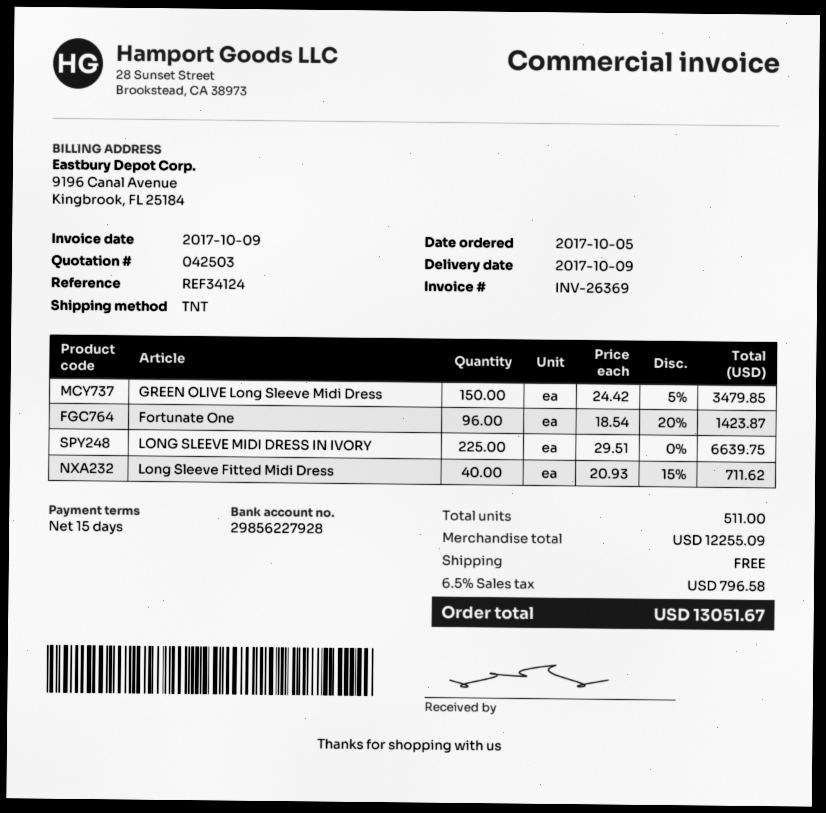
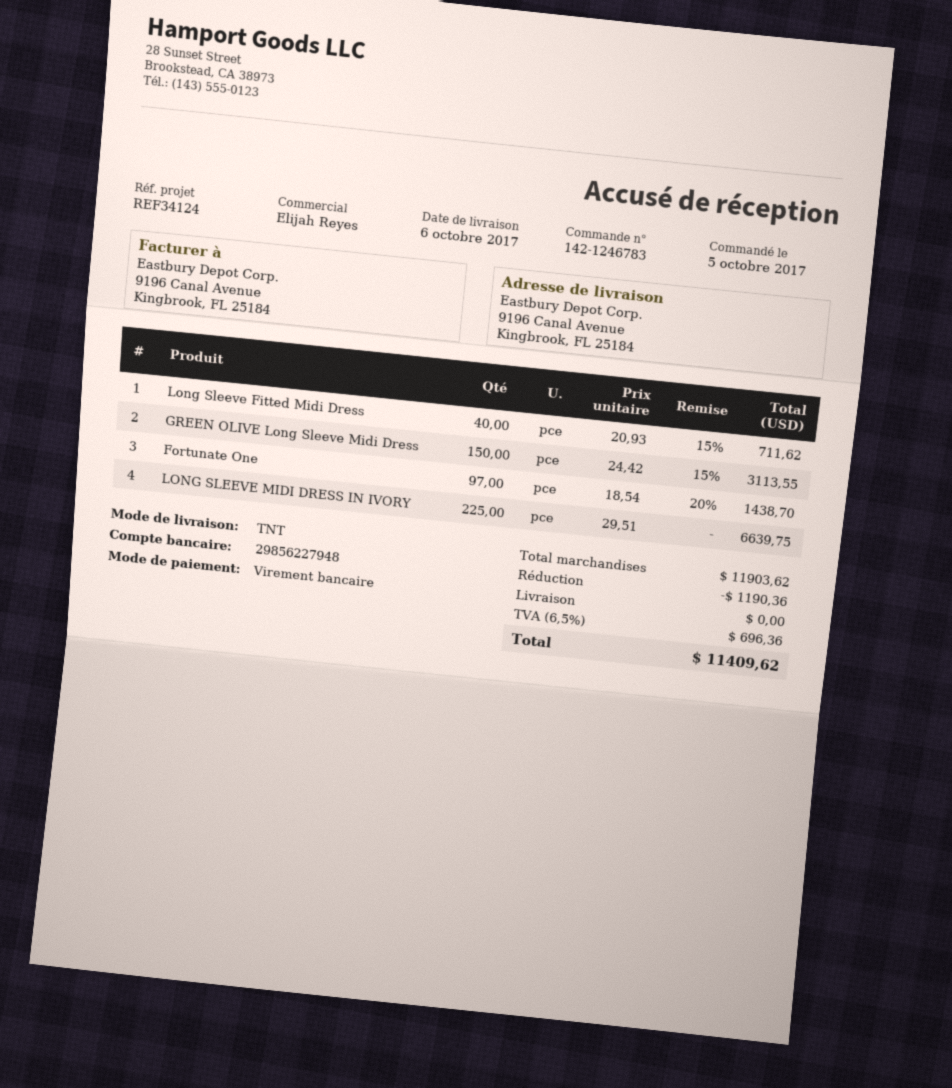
delivery date: 2017-10-09 -> 2017-10-06
bank account: 29856227928 -> 29856227948
GREEN OLIVE Long Sleeve Midi Dress: 150 x 24.42 - 5% = 3479.85 -> 150 x 24.42 - 15% = 3113.55
Fortunate One: 96 x 18.54 - 20% = 1423.87 -> 97 x 18.54 - 20% = 1438.70
subtotal: 12255.09 -> 11903.62
discount: none -> 1190.36
tax: 6.5% = 796.58 -> 6.5% = 696.36
total: 13051.67 -> 11409.62

